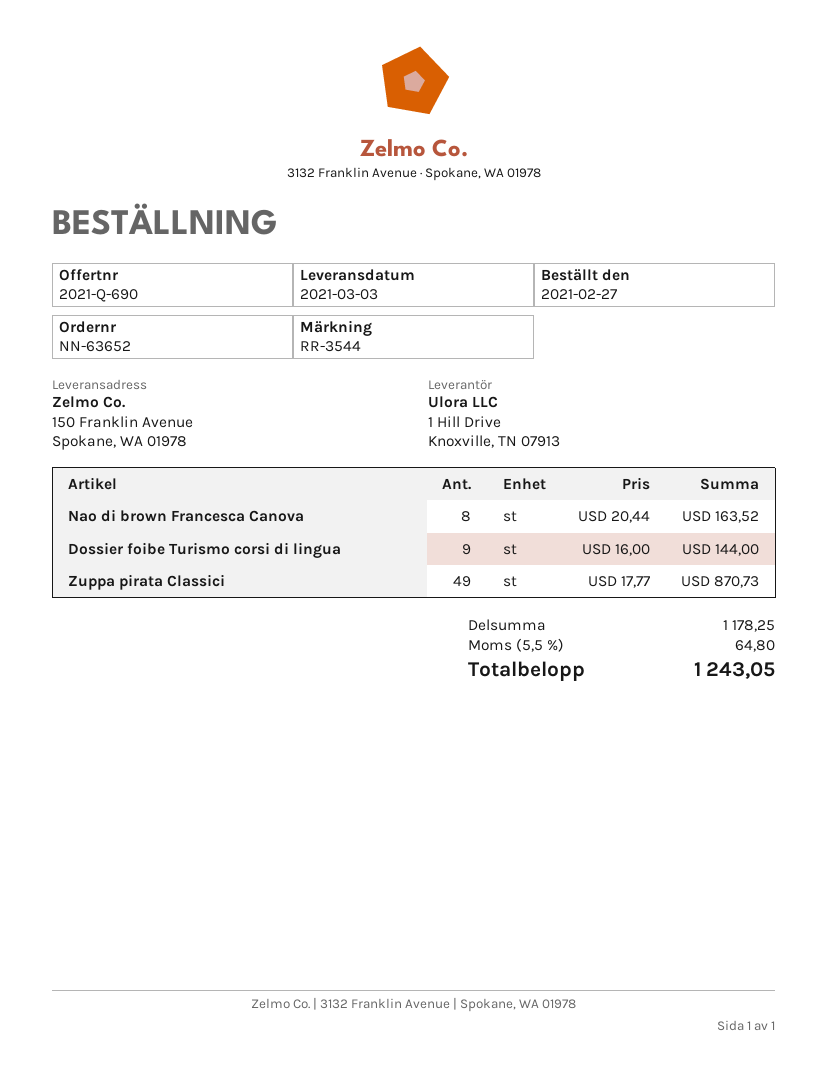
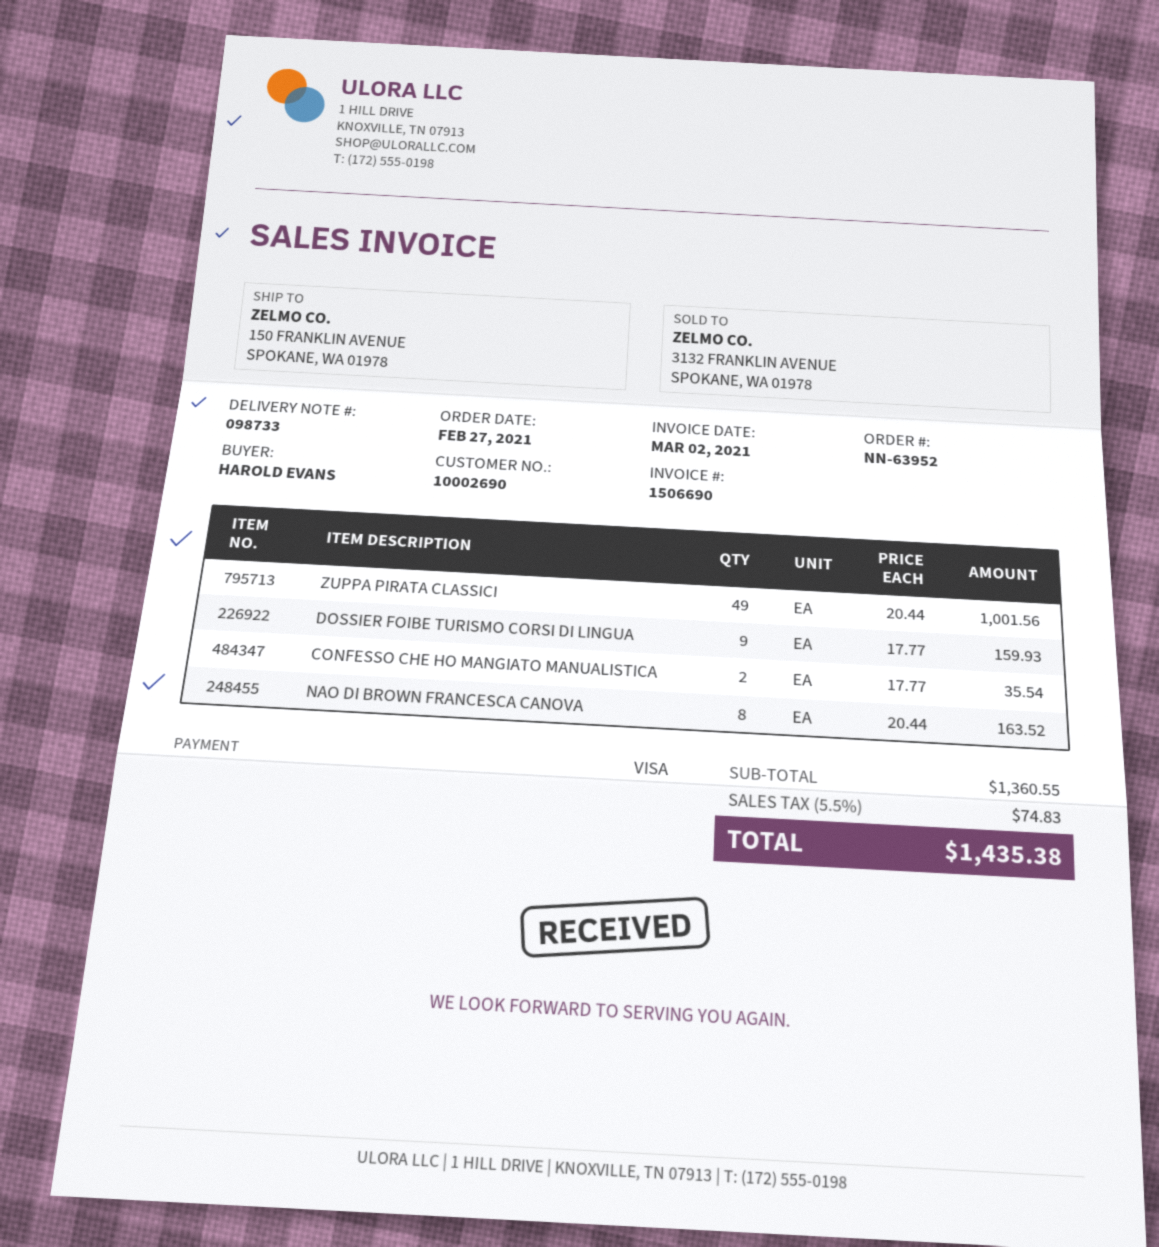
order number: NN-63652 -> NN-63952
Dossier foibe Turismo corsi di lingua: 9 x 16.00 = 144.00 -> 9 x 17.77 = 159.93
Zuppa pirata Classici: 49 x 17.77 = 870.73 -> 49 x 20.44 = 1001.56
CONFESSO CHE HO MANGIATO MANUALISTICA: none -> 2 x 17.77 = 35.54
subtotal: 1178.25 -> 1360.55
tax: 5.5% = 64.80 -> 5.5% = 74.83
total: 1243.05 -> 1435.38

